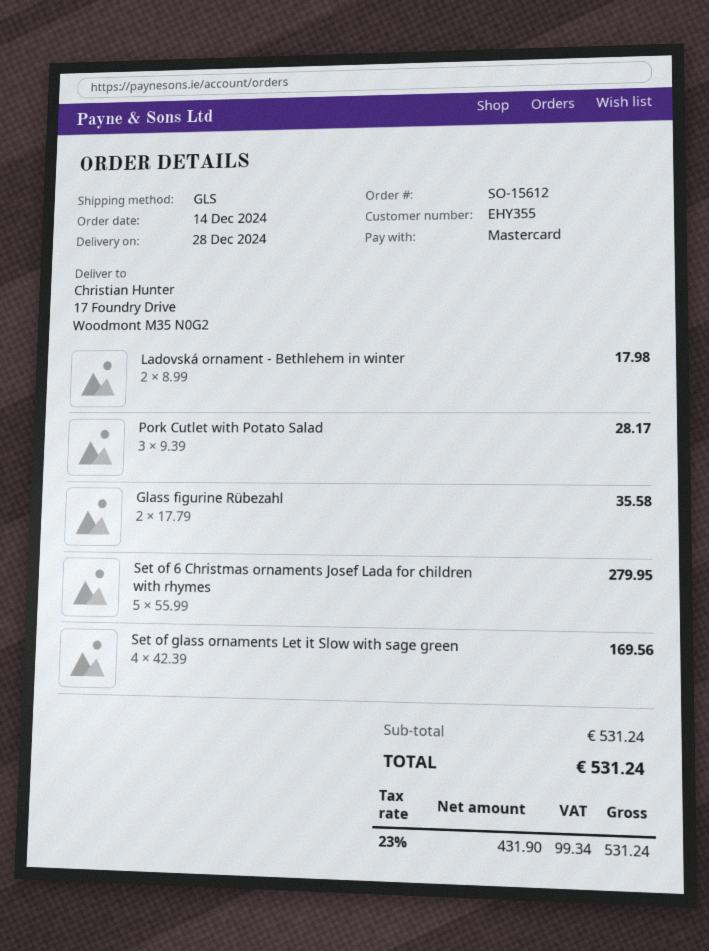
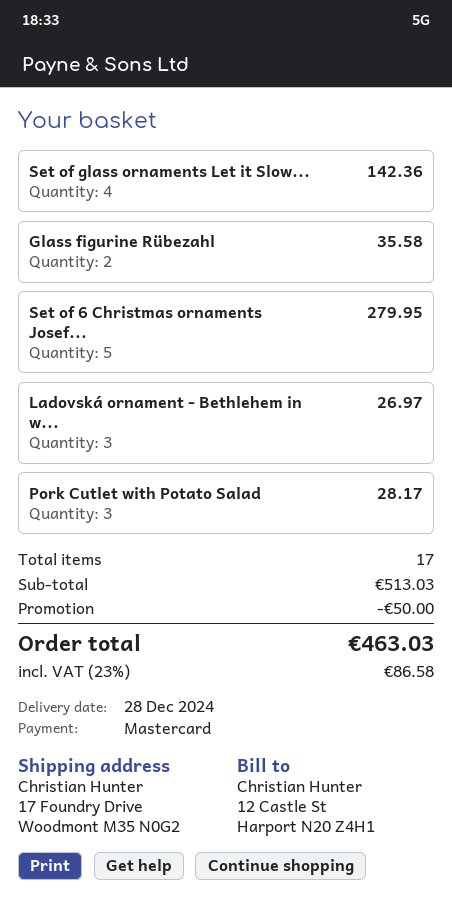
Ladovská ornament - Bethlehem in winter: 2 for 17.98 -> 3 for 26.97
Set of glass ornaments Let it Slow with sage green: 4 for 169.56 -> 4 for 142.36
subtotal: 531.24 -> 513.03
discount: none -> 50.00
tax: 23% = 99.34 -> 23% = 86.58
total: 531.24 -> 463.03

